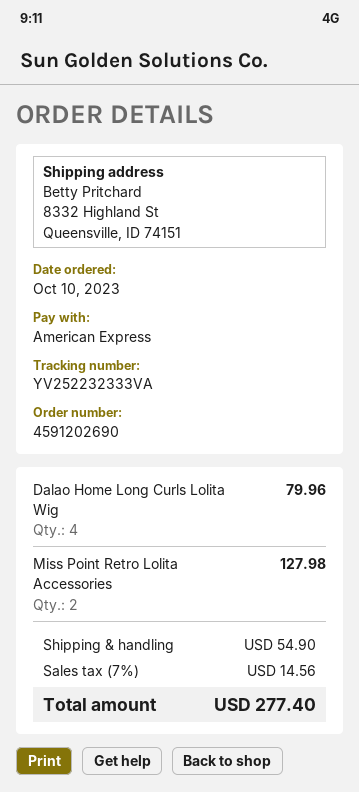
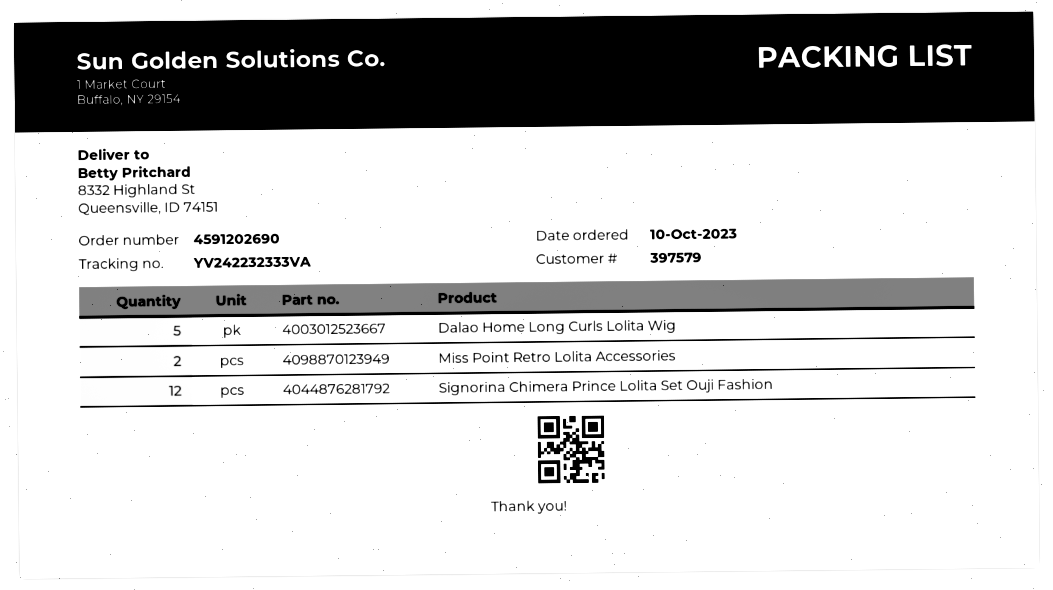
tracking number: YV252232333VA -> YV242232333VA
Dalao Home Long Curls Lolita Wig: 4 -> 5
Signorina Chimera Prince Lolita Set Ouji Fashion: none -> 12

